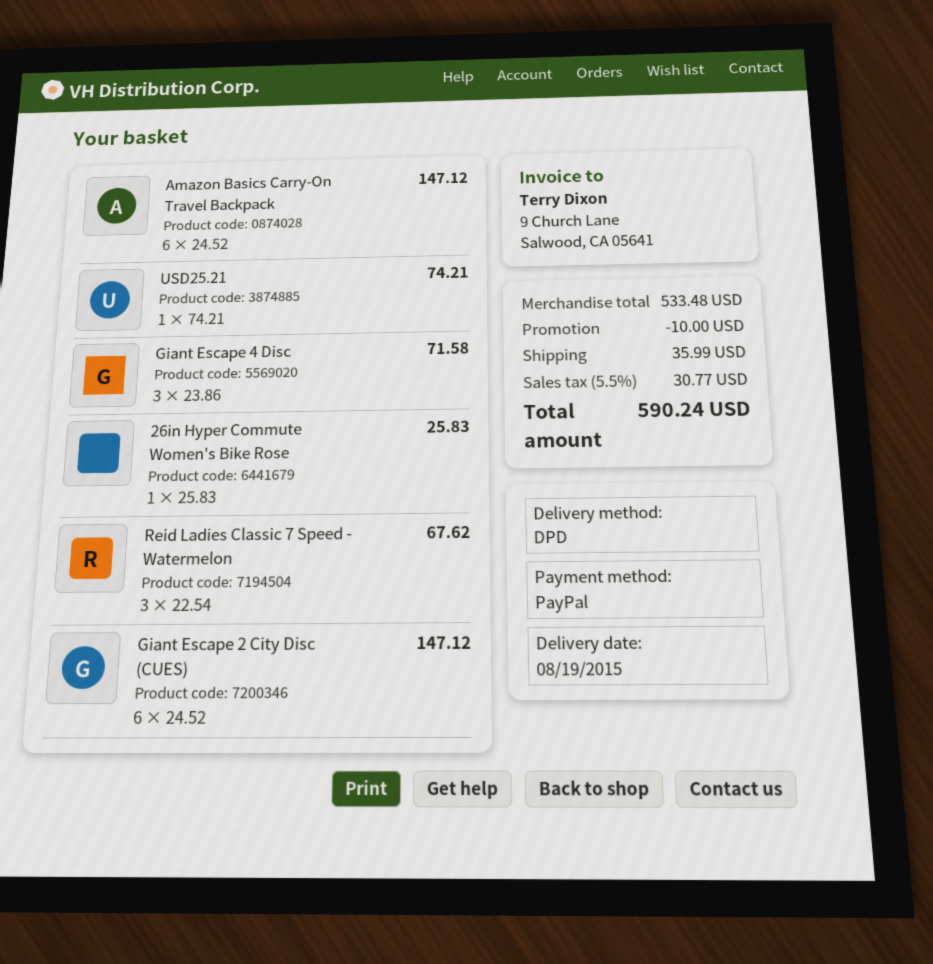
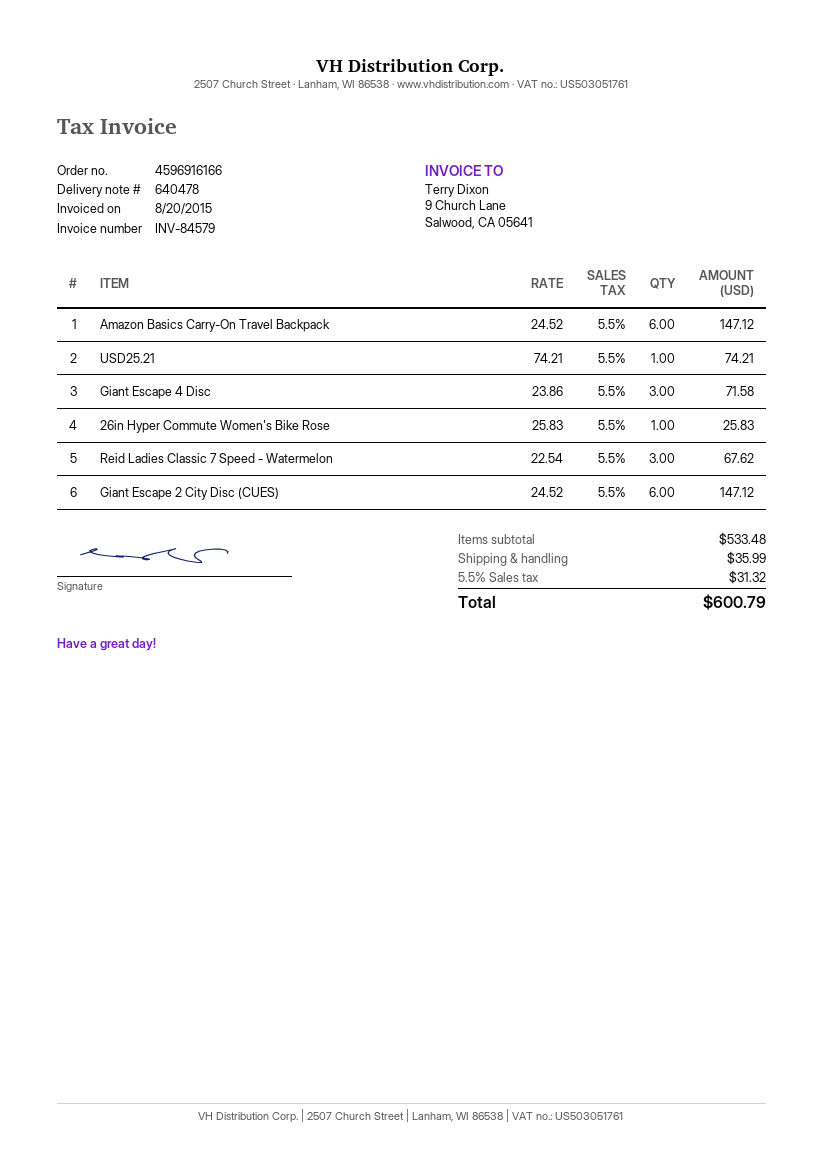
discount: 10.00 -> none
tax: 5.5% = 30.77 -> 5.5% = 31.32
total: 590.24 -> 600.79

